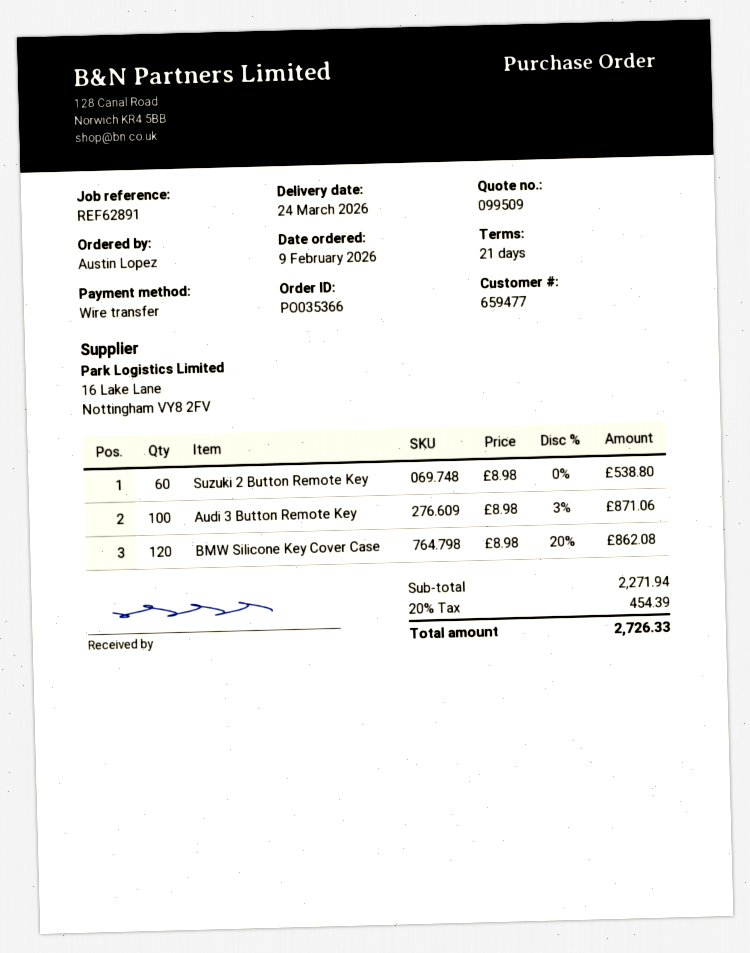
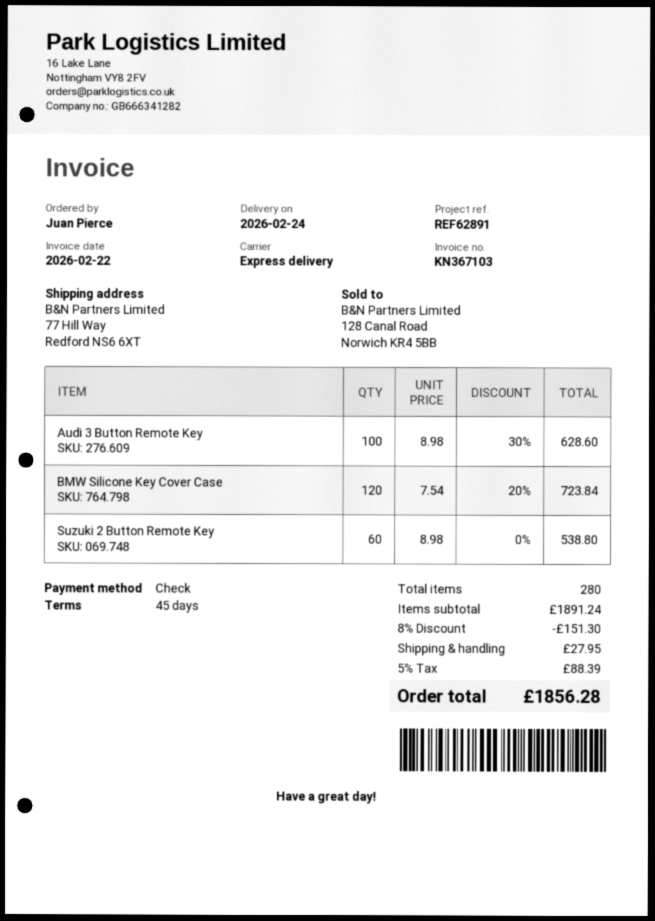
delivery date: 2026-03-24 -> 2026-02-24
payment terms: 21 days -> 45 days
ordered by: Austin Lopez -> Juan Pierce
payment method: bank transfer -> cheque
Audi 3 Button Remote Key: 100 x 8.98 - 3% = 871.06 -> 100 x 8.98 - 30% = 628.60
BMW Silicone Key Cover Case: 120 x 8.98 - 20% = 862.08 -> 120 x 7.54 - 20% = 723.84
subtotal: 2271.94 -> 1891.24
discount: none -> 8% = 151.30
shipping: none -> 27.95
tax: 20% = 454.39 -> 5% = 88.39
total: 2726.33 -> 1856.28

